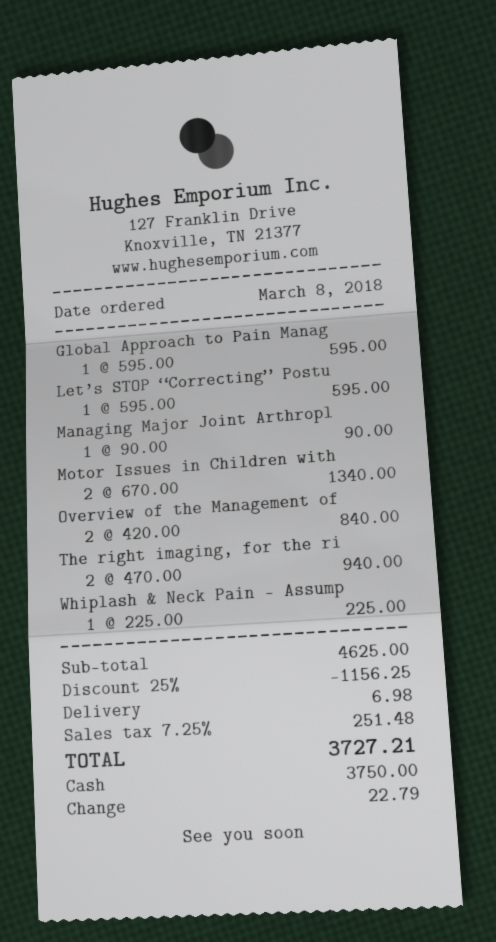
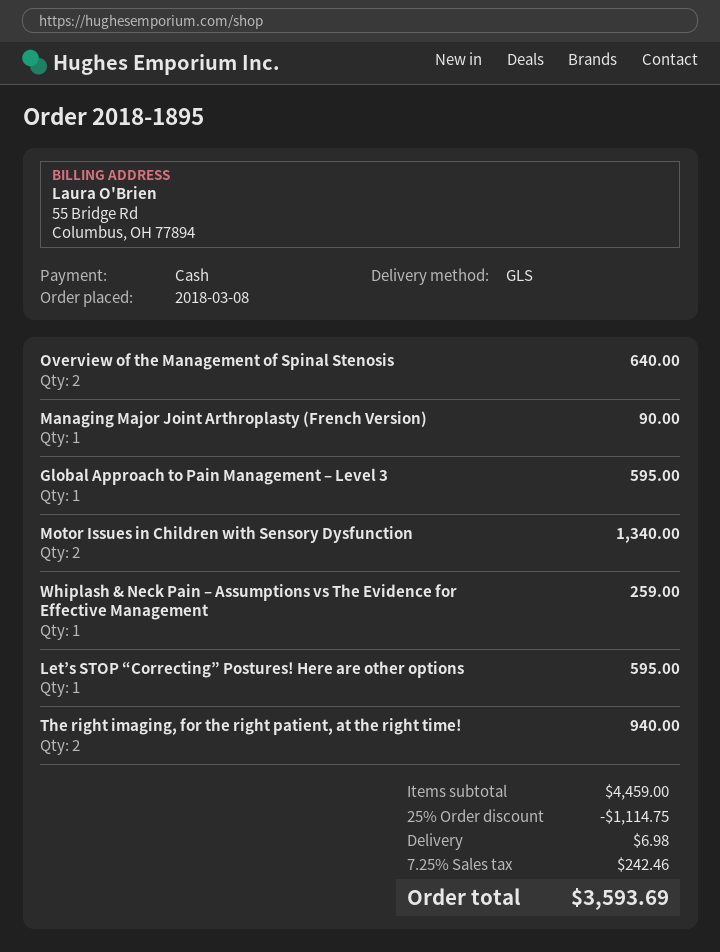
Overview of the Management of: 2 for 840.00 -> 2 for 640.00
Whiplash & Neck Pain – Assump: 1 for 225.00 -> 1 for 259.00
subtotal: 4625.00 -> 4459.00
discount: 25% = 1156.25 -> 25% = 1114.75
tax: 7.25% = 251.48 -> 7.25% = 242.46
total: 3727.21 -> 3593.69

